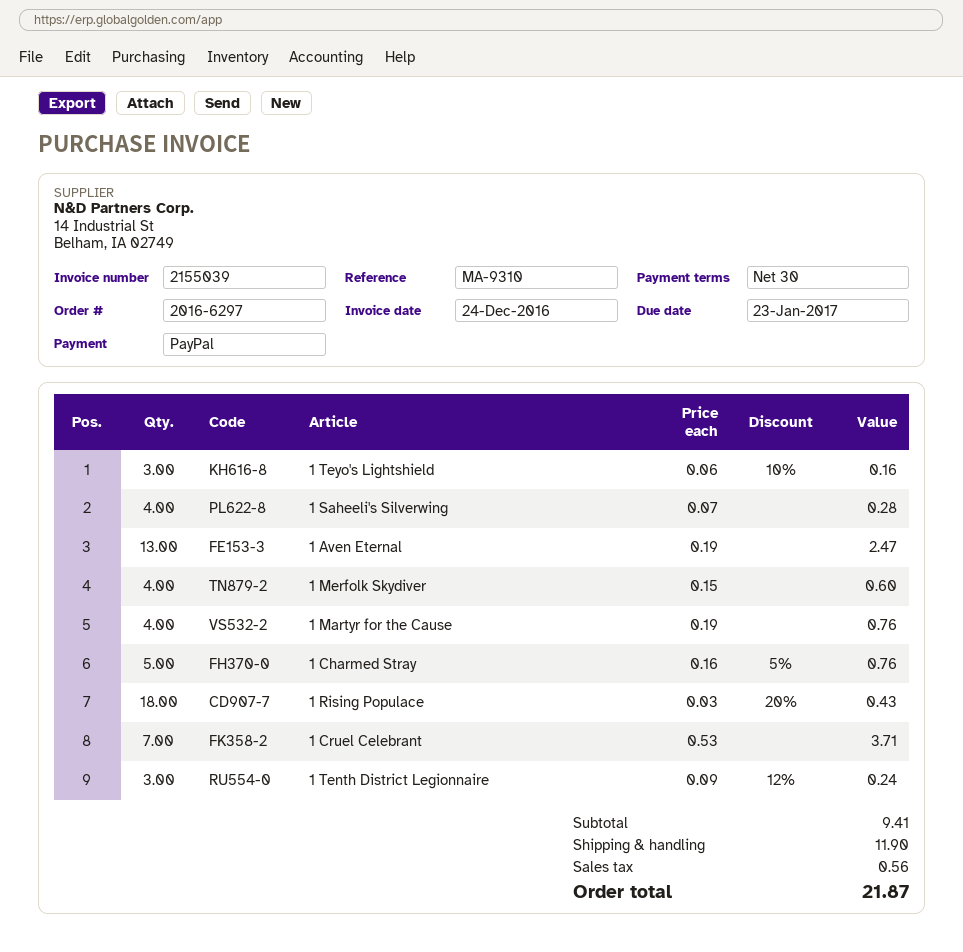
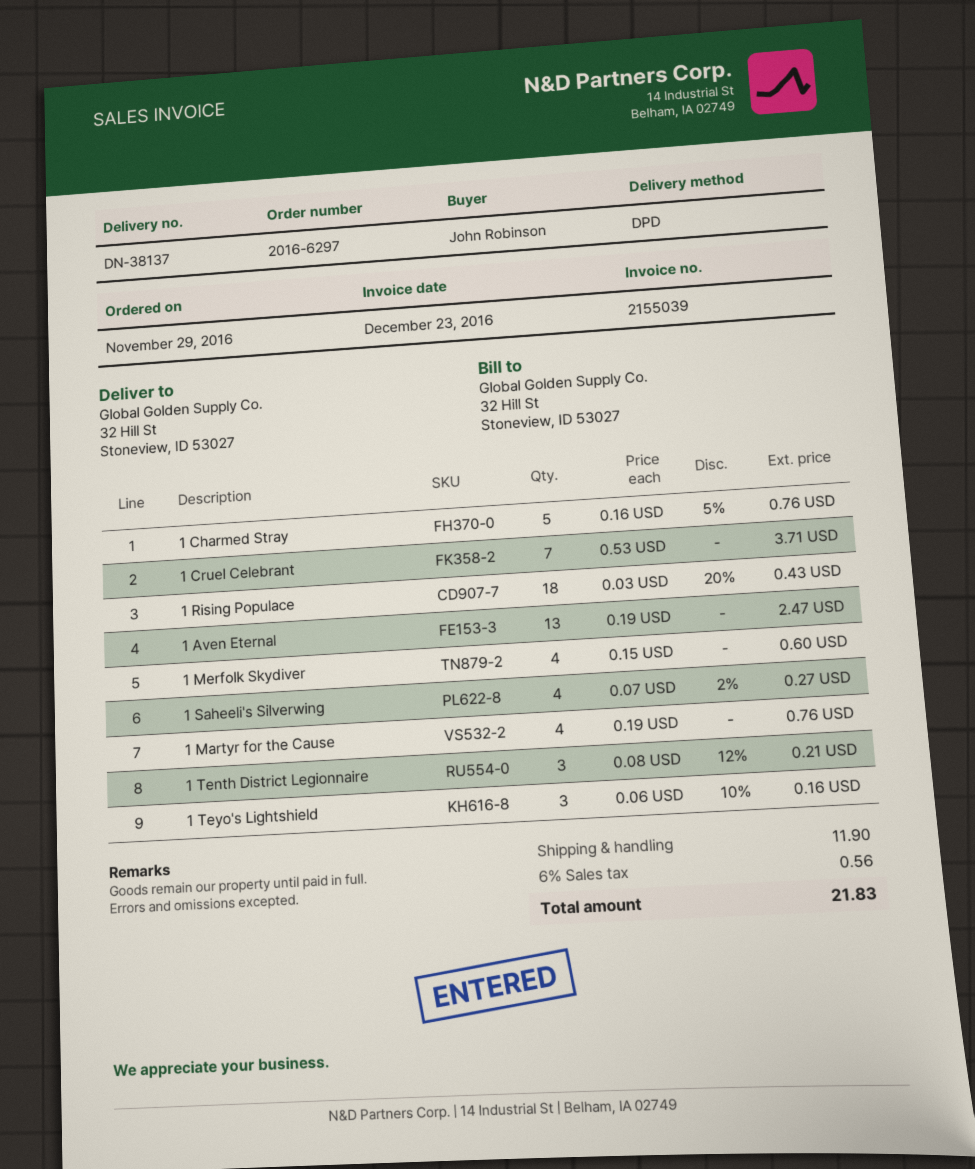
invoice date: 2016-12-24 -> 2016-12-23
1 Saheeli's Silverwing: 4 x 0.07 = 0.28 -> 4 x 0.07 - 2% = 0.27
1 Tenth District Legionnaire: 3 x 0.09 - 12% = 0.24 -> 3 x 0.08 - 12% = 0.21
total: 21.87 -> 21.83

